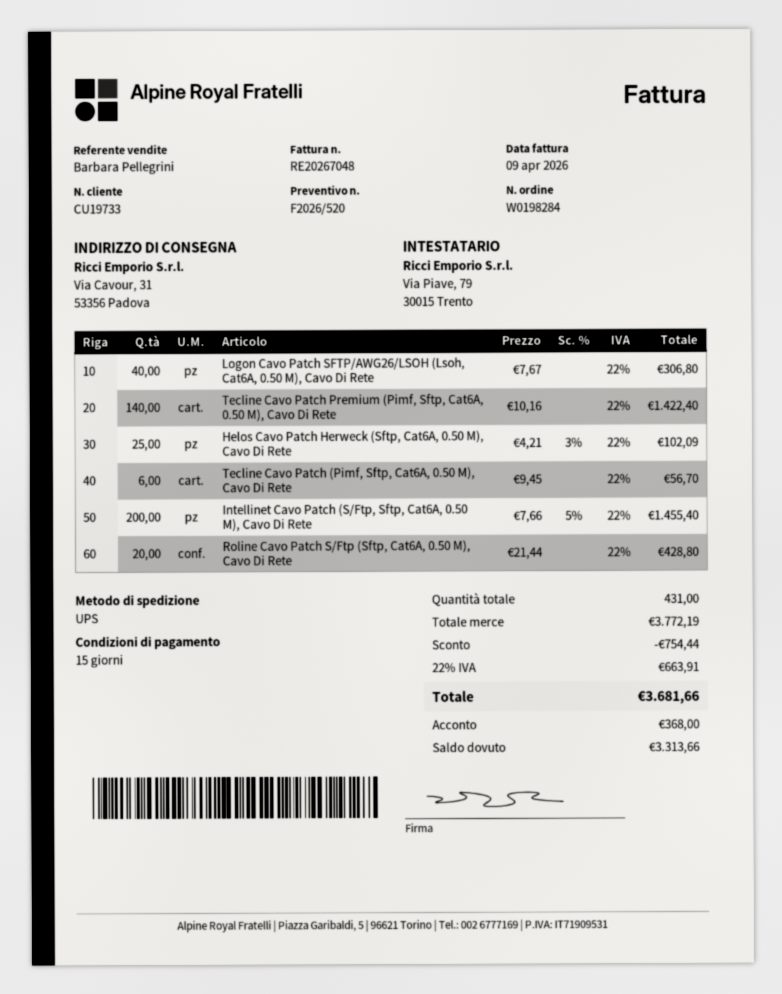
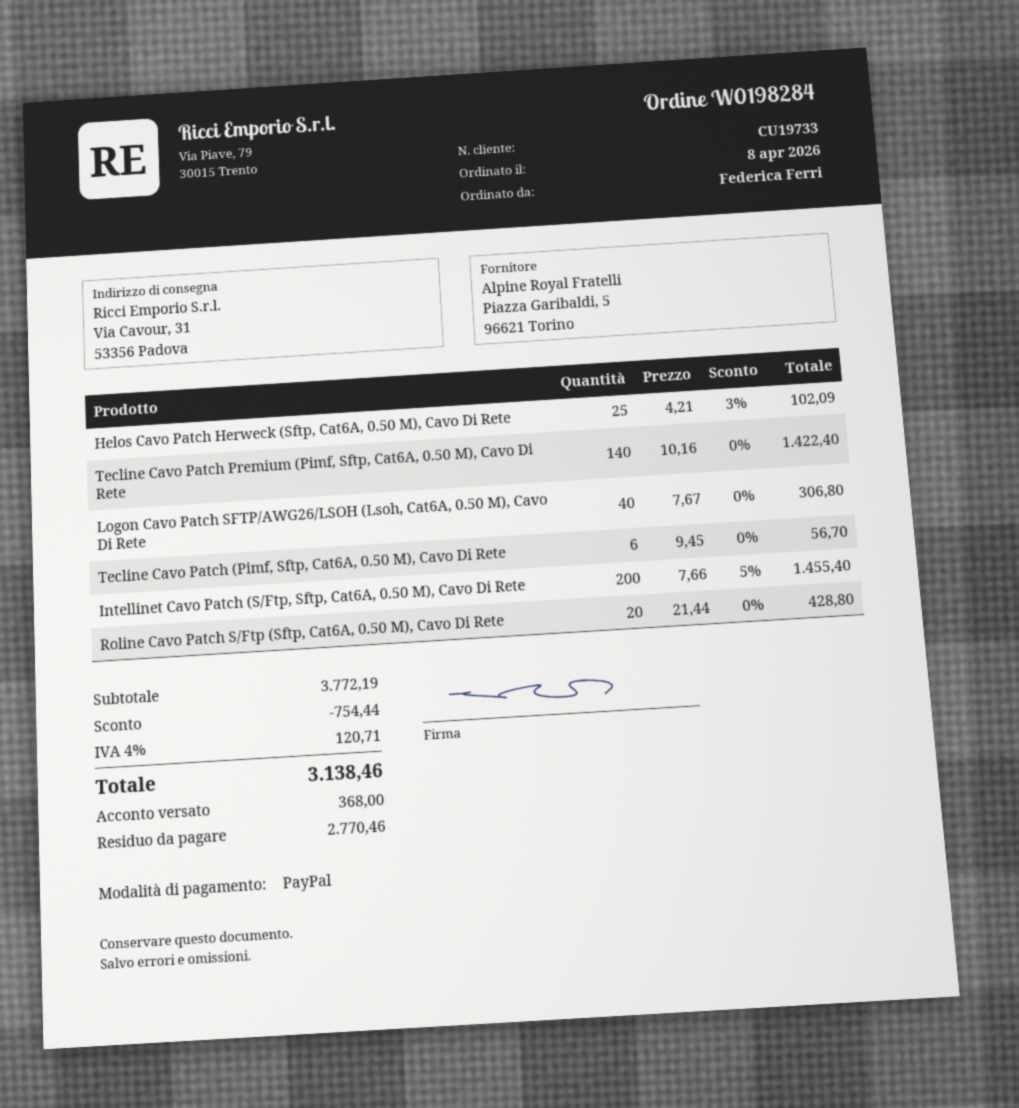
tax: 22% = 663.91 -> 4% = 120.71
total: 3681.66 -> 3138.46
balance: 3313.66 -> 2770.46

